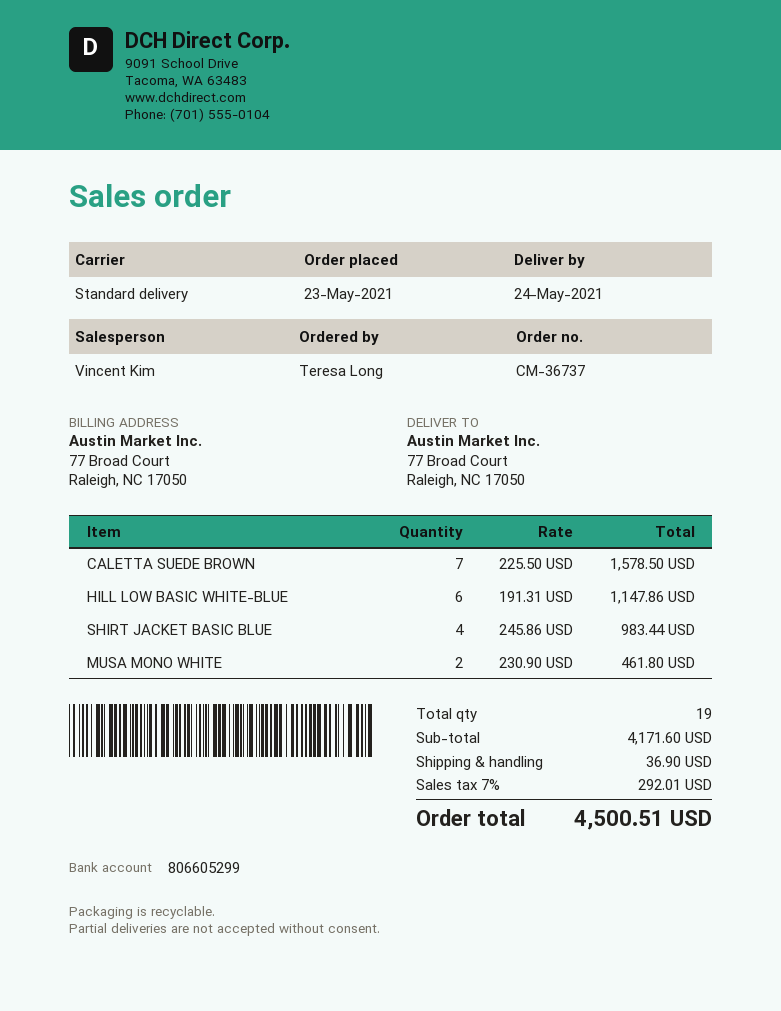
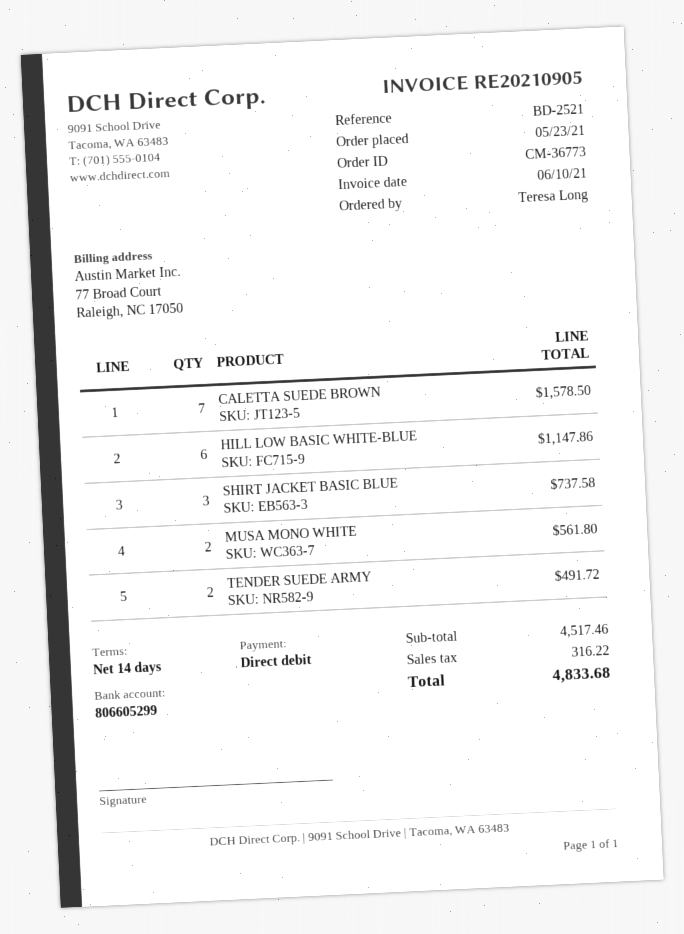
order number: CM-36737 -> CM-36773
SHIRT JACKET BASIC BLUE: 4 for 983.44 -> 3 for 737.58
MUSA MONO WHITE: 2 for 461.80 -> 2 for 561.80
TENDER SUEDE ARMY: none -> 2 for 491.72
subtotal: 4171.60 -> 4517.46
shipping: 36.90 -> none
tax: 292.01 -> 316.22
total: 4500.51 -> 4833.68

